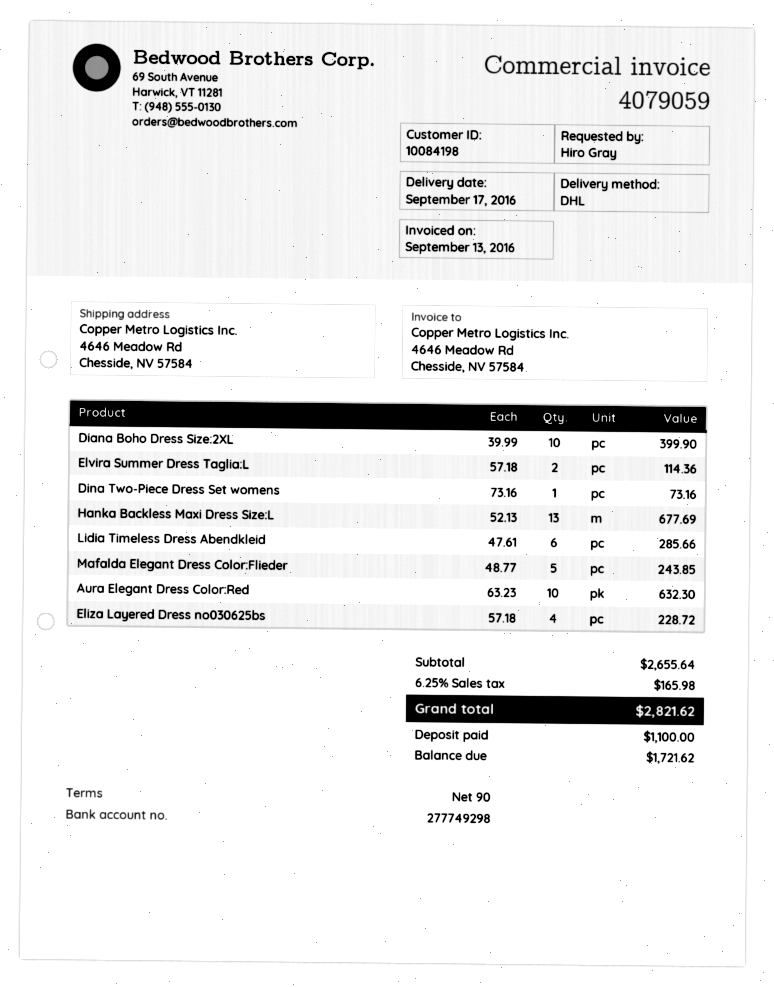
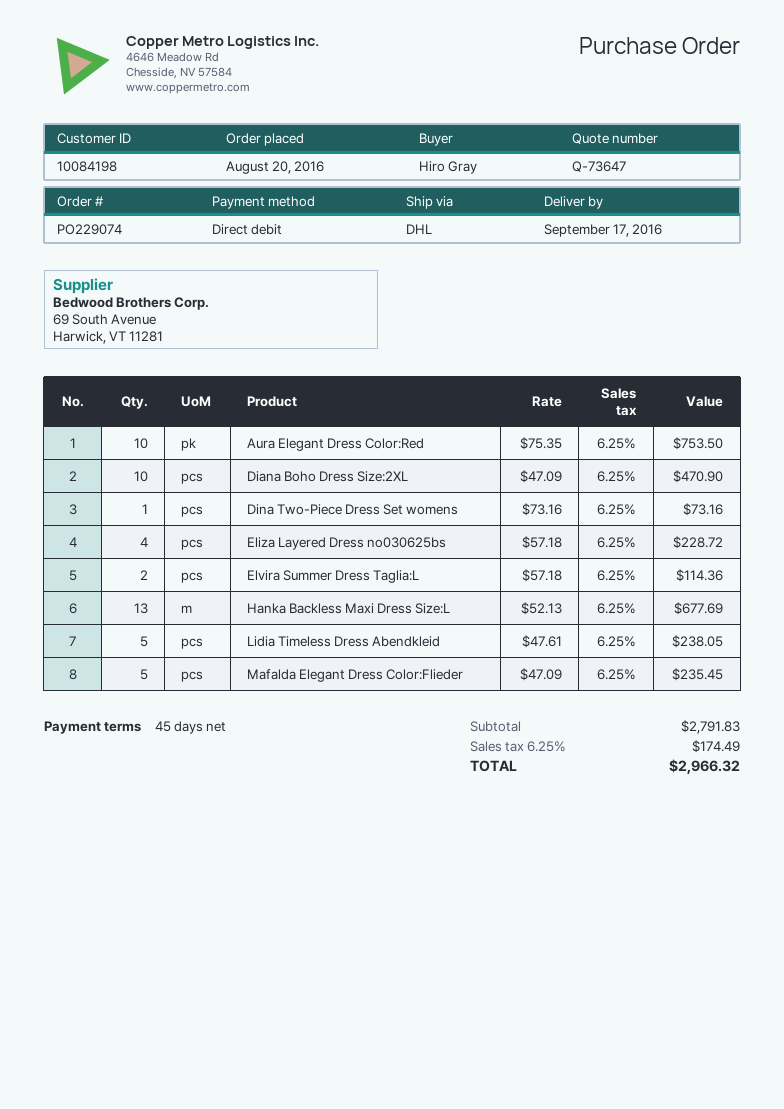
payment terms: 90 days -> 45 days
Diana Boho Dress Size:2XL: 10 x 39.99 = 399.90 -> 10 x 47.09 = 470.90
Lidia Timeless Dress Abendkleid: 6 x 47.61 = 285.66 -> 5 x 47.61 = 238.05
Mafalda Elegant Dress Color:Flieder: 5 x 48.77 = 243.85 -> 5 x 47.09 = 235.45
Aura Elegant Dress Color:Red: 10 x 63.23 = 632.30 -> 10 x 75.35 = 753.50
subtotal: 2655.64 -> 2791.83
tax: 6.25% = 165.98 -> 6.25% = 174.49
total: 2821.62 -> 2966.32

